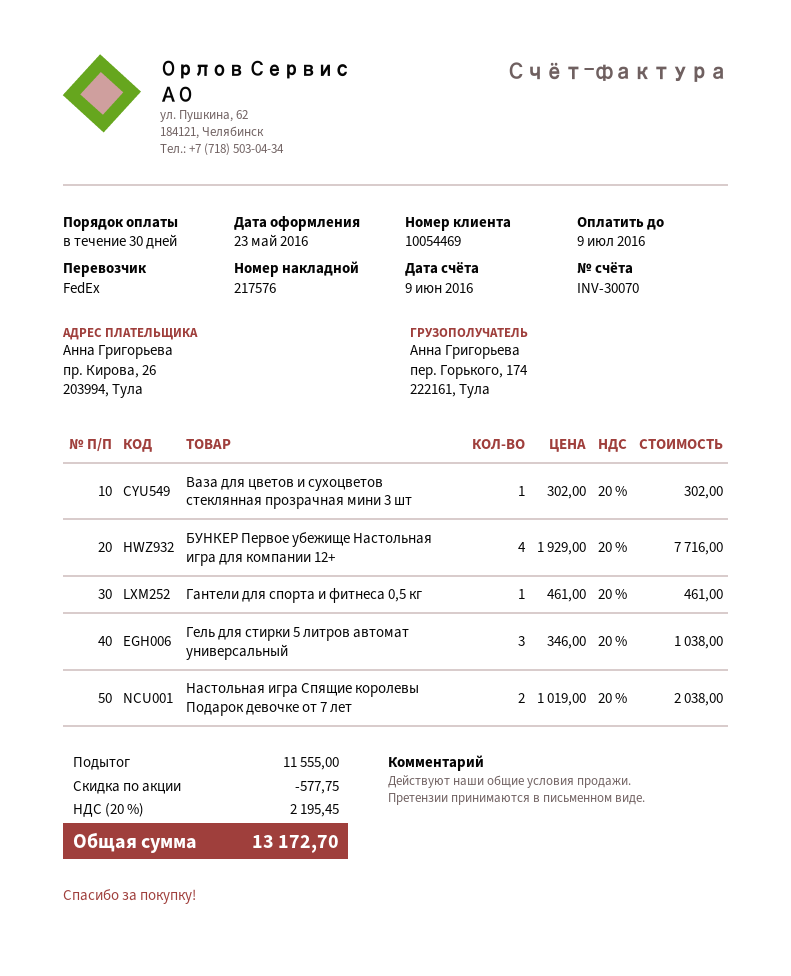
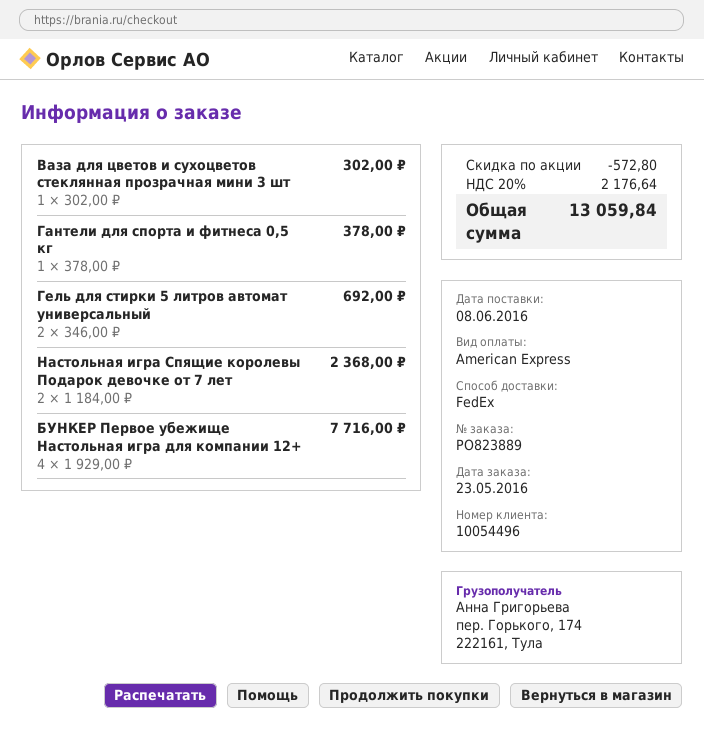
customer number: 10054469 -> 10054496
Гантели для спорта и фитнеса 0,5 кг: 1 x 461.00 = 461.00 -> 1 x 378.00 = 378.00
Гель для стирки 5 литров автомат универсальный: 3 x 346.00 = 1038.00 -> 2 x 346.00 = 692.00
Настольная игра Спящие королевы Подарок девочке от 7 лет: 2 x 1019.00 = 2038.00 -> 2 x 1184.00 = 2368.00
discount: 577.75 -> 572.80
tax: 20% = 2195.45 -> 20% = 2176.64
total: 13172.70 -> 13059.84

